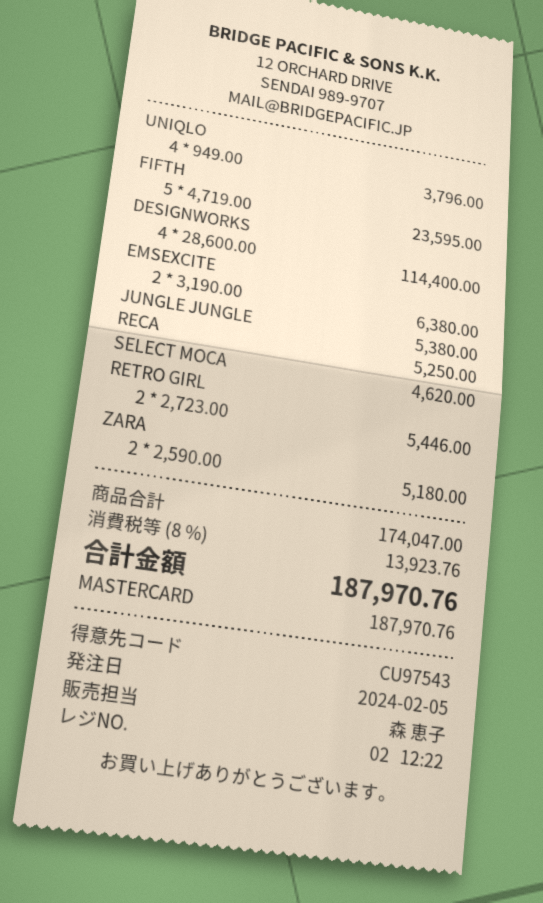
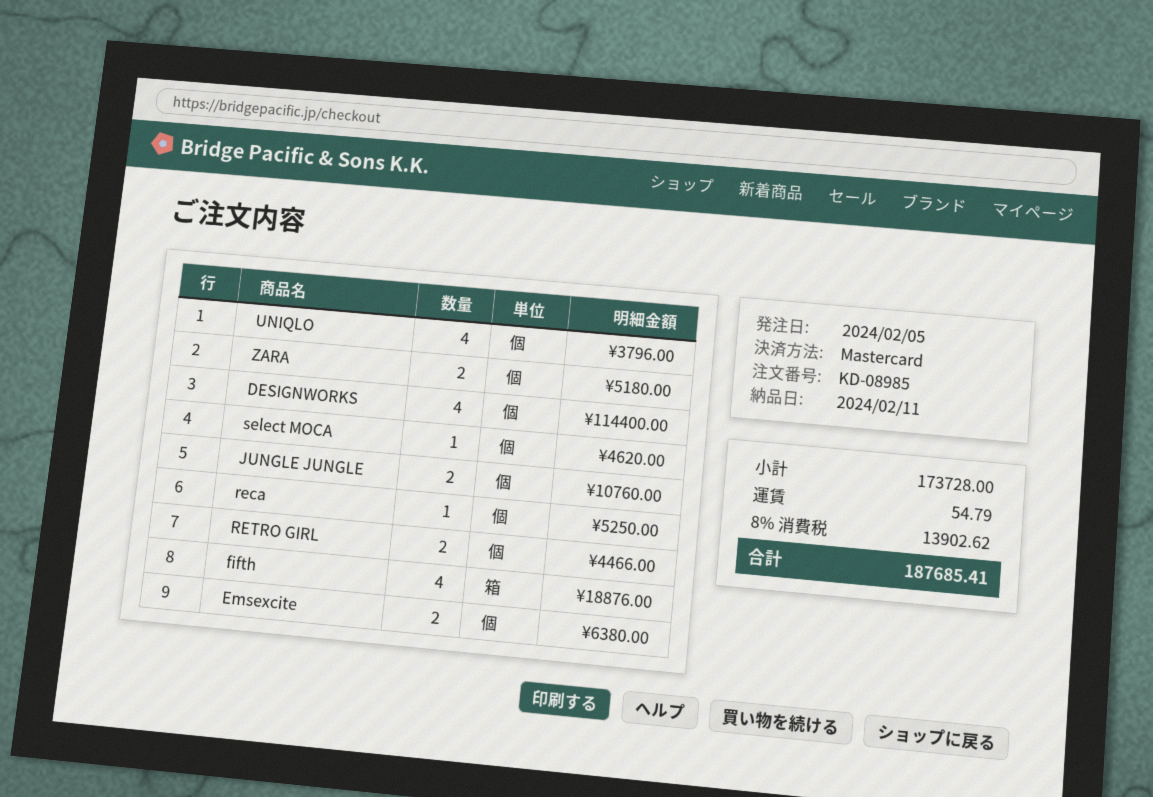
FIFTH: 5 for 23595.00 -> 4 for 18876.00
JUNGLE JUNGLE: 1 for 5380.00 -> 2 for 10760.00
RETRO GIRL: 2 for 5446.00 -> 2 for 4466.00
subtotal: 174047.00 -> 173728.00
shipping: none -> 54.79
tax: 8% = 13923.76 -> 8% = 13902.62
total: 187970.76 -> 187685.41

